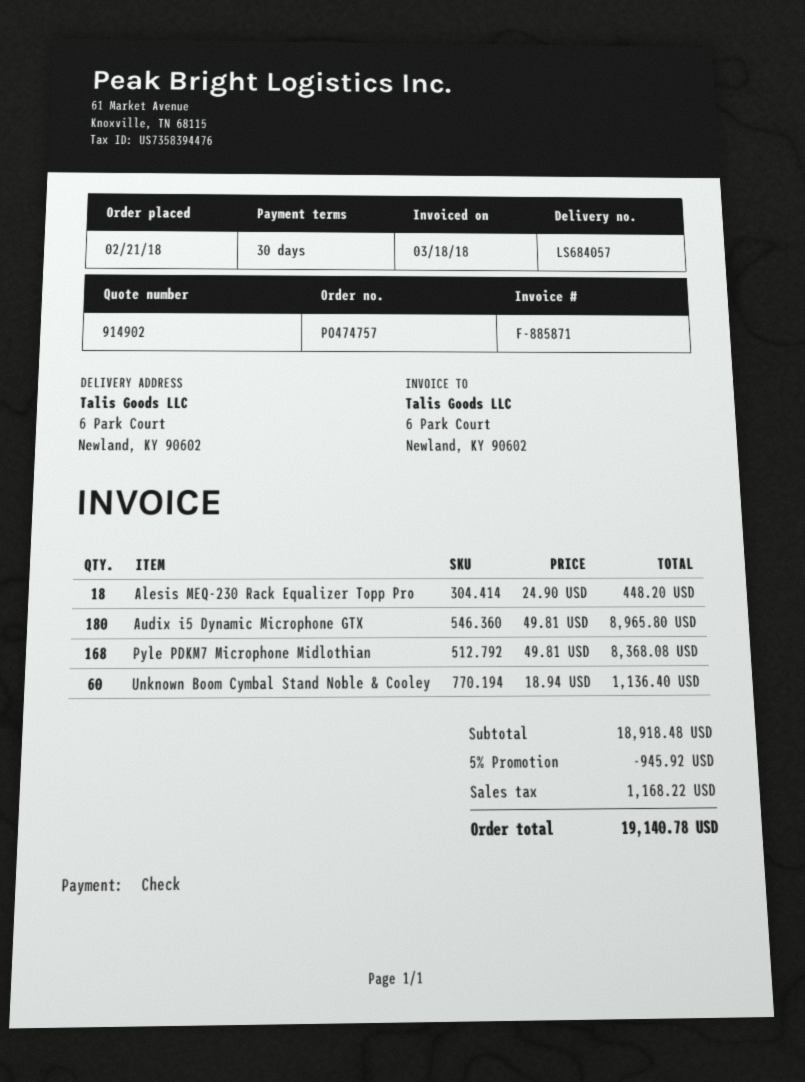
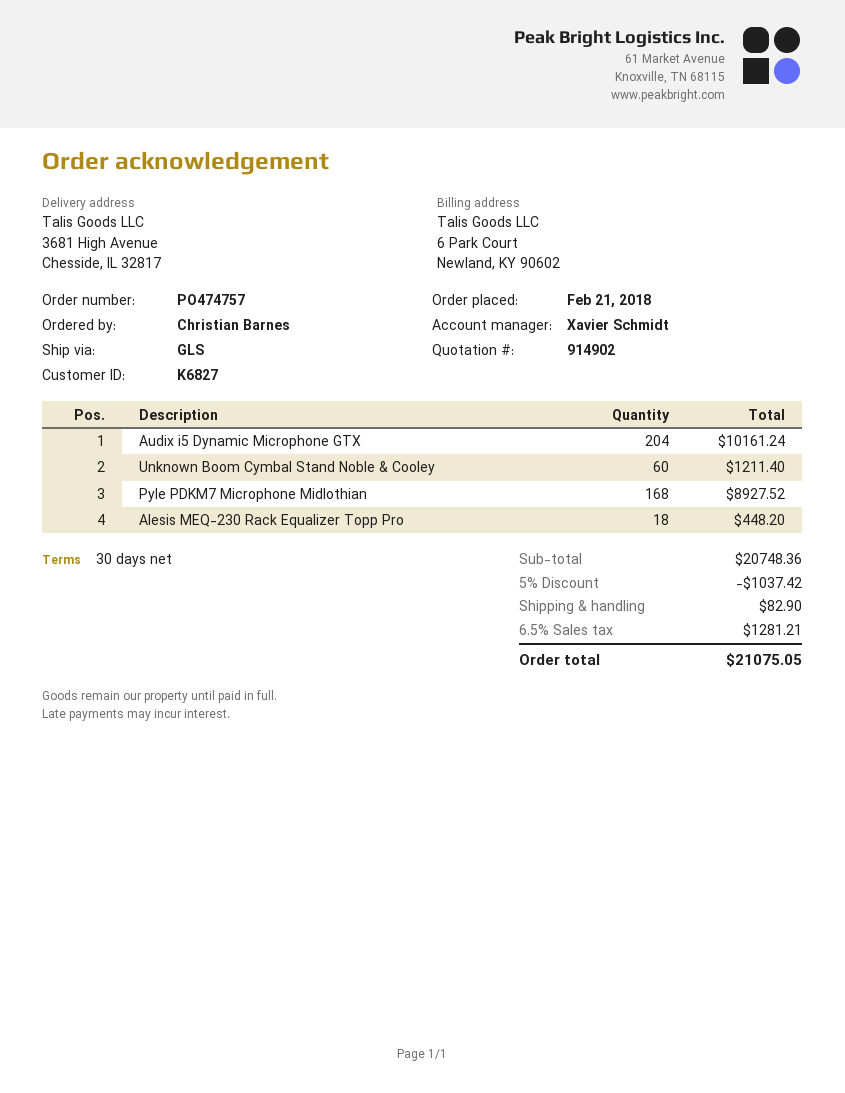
ship to: 6 Park Court, Newland, KY 90602 -> 3681 High Avenue, Chesside, IL 32817
Audix i5 Dynamic Microphone GTX: 180 for 8965.80 -> 204 for 10161.24
Pyle PDKM7 Microphone Midlothian: 168 for 8368.08 -> 168 for 8927.52
Unknown Boom Cymbal Stand Noble & Cooley: 60 for 1136.40 -> 60 for 1211.40
subtotal: 18918.48 -> 20748.36
discount: 5% = 945.92 -> 5% = 1037.42
shipping: none -> 82.90
tax: 1168.22 -> 1281.21
total: 19140.78 -> 21075.05

